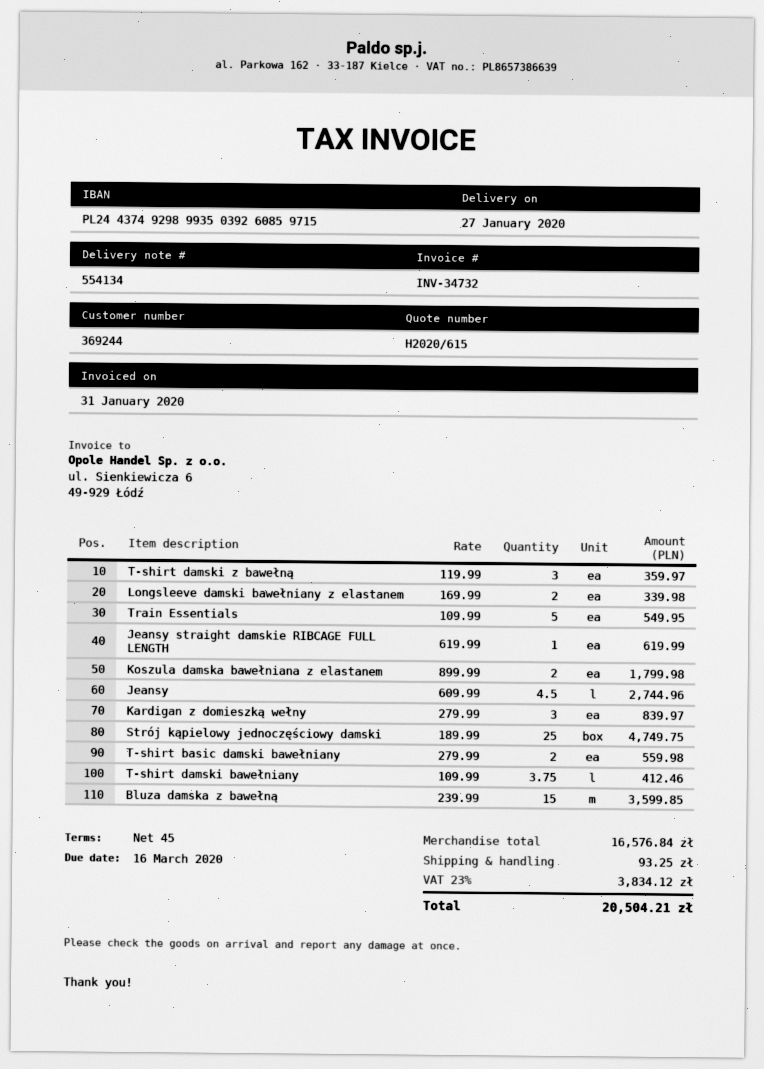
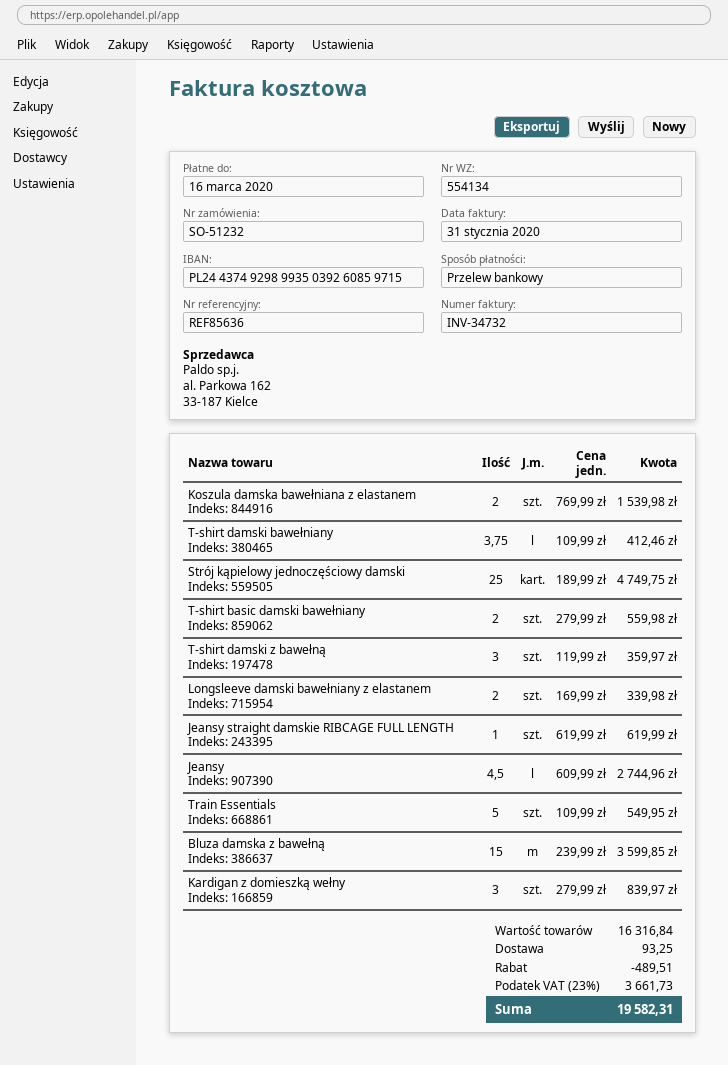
Koszula damska bawełniana z elastanem: 2 x 899.99 = 1799.98 -> 2 x 769.99 = 1539.98
subtotal: 16576.84 -> 16316.84
discount: none -> 489.51
tax: 23% = 3834.12 -> 23% = 3661.73
total: 20504.21 -> 19582.31

